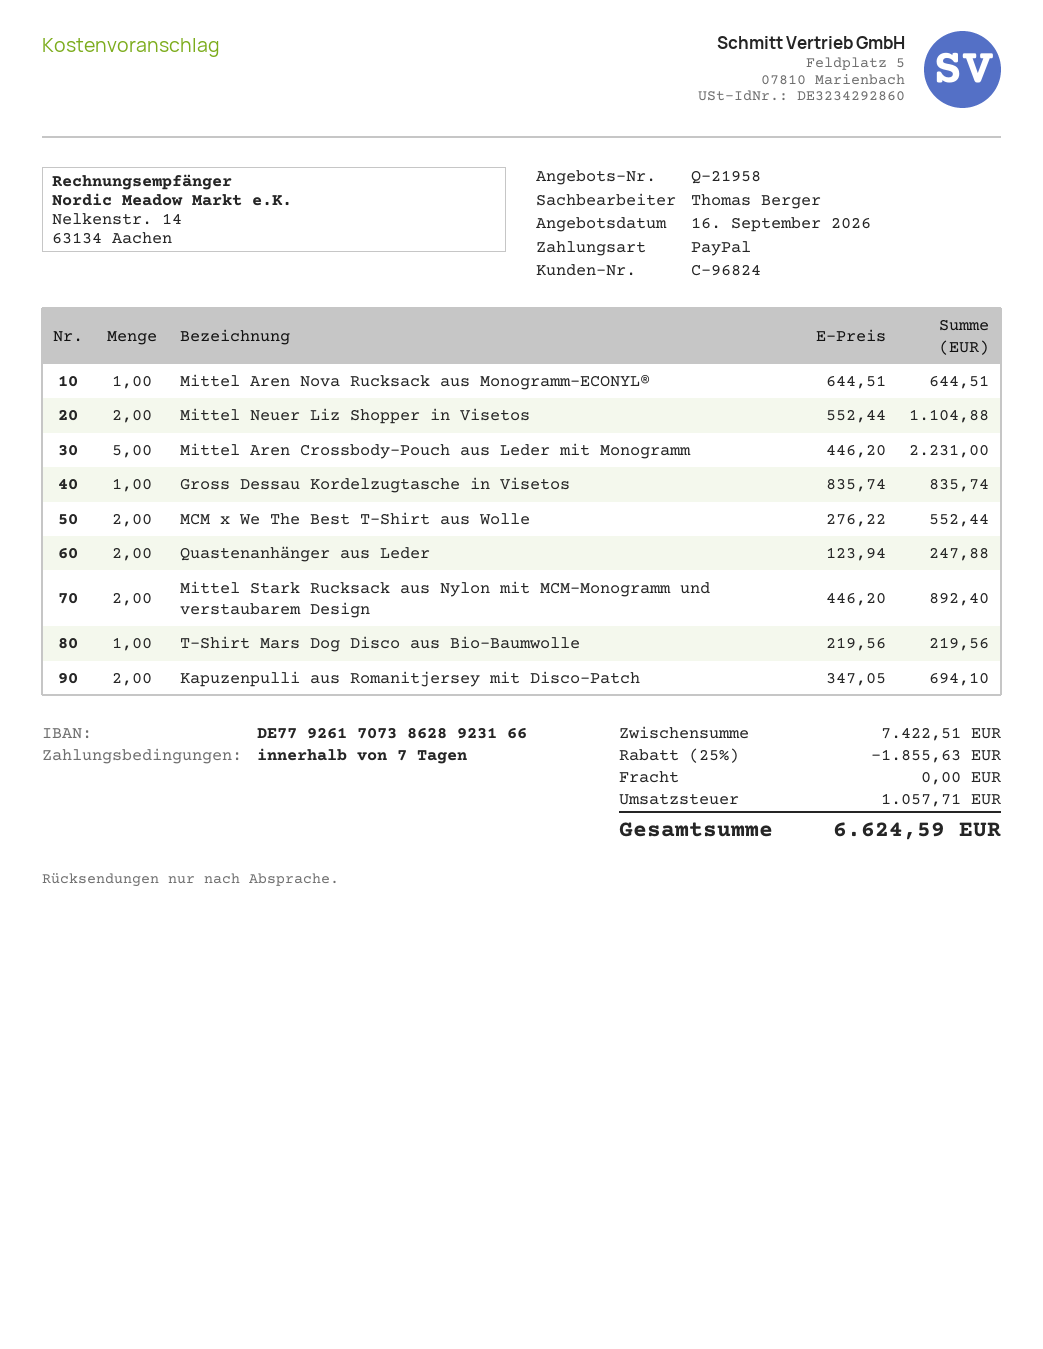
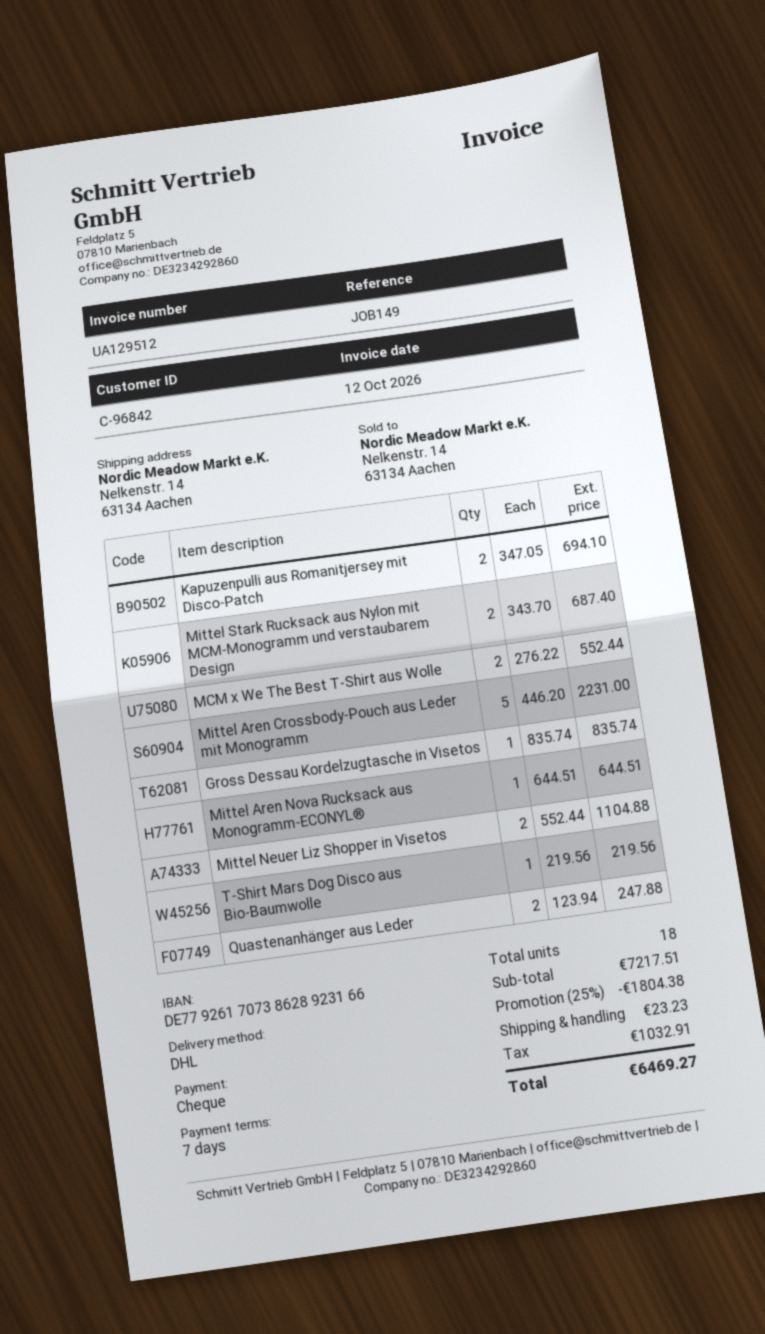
customer number: C-96824 -> C-96842
payment method: PayPal -> cheque
Mittel Stark Rucksack aus Nylon mit MCM-Monogramm und verstaubarem Design: 2 x 446.20 = 892.40 -> 2 x 343.70 = 687.40
subtotal: 7422.51 -> 7217.51
discount: 25% = 1855.63 -> 25% = 1804.38
shipping: 0.00 -> 23.23
tax: 1057.71 -> 1032.91
total: 6624.59 -> 6469.27

